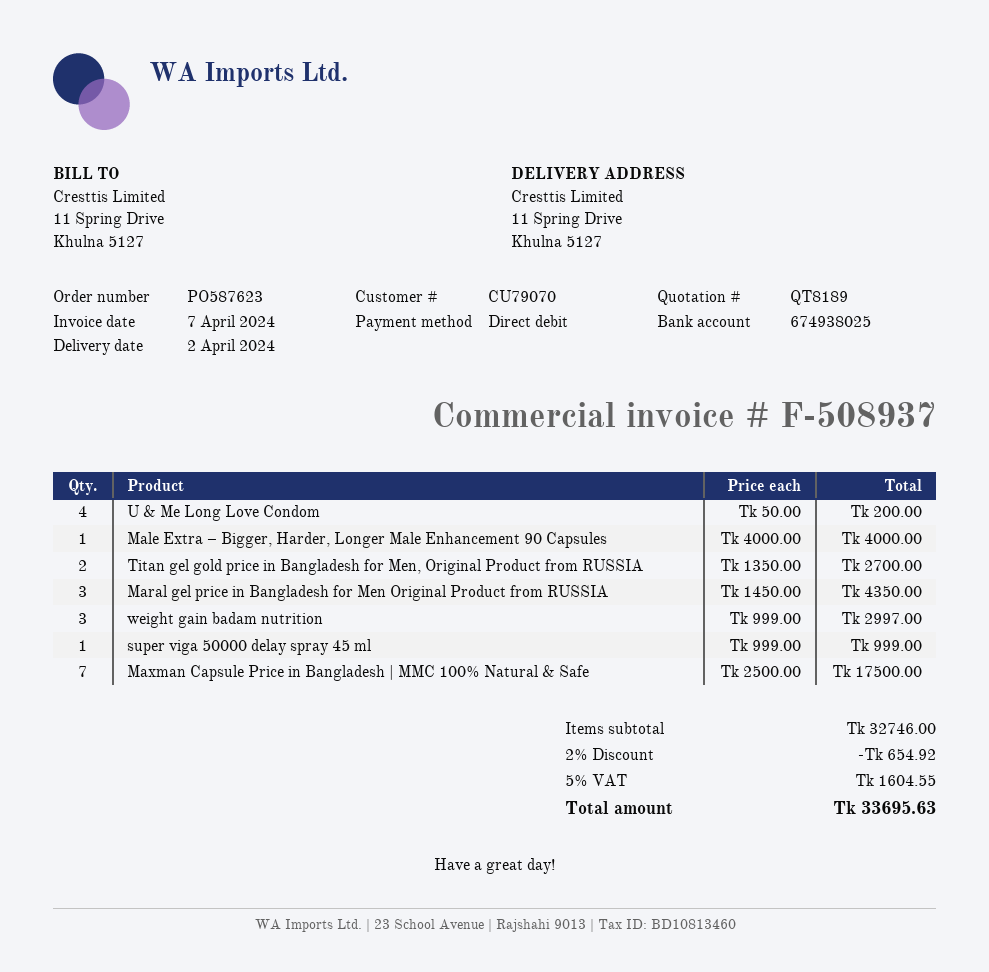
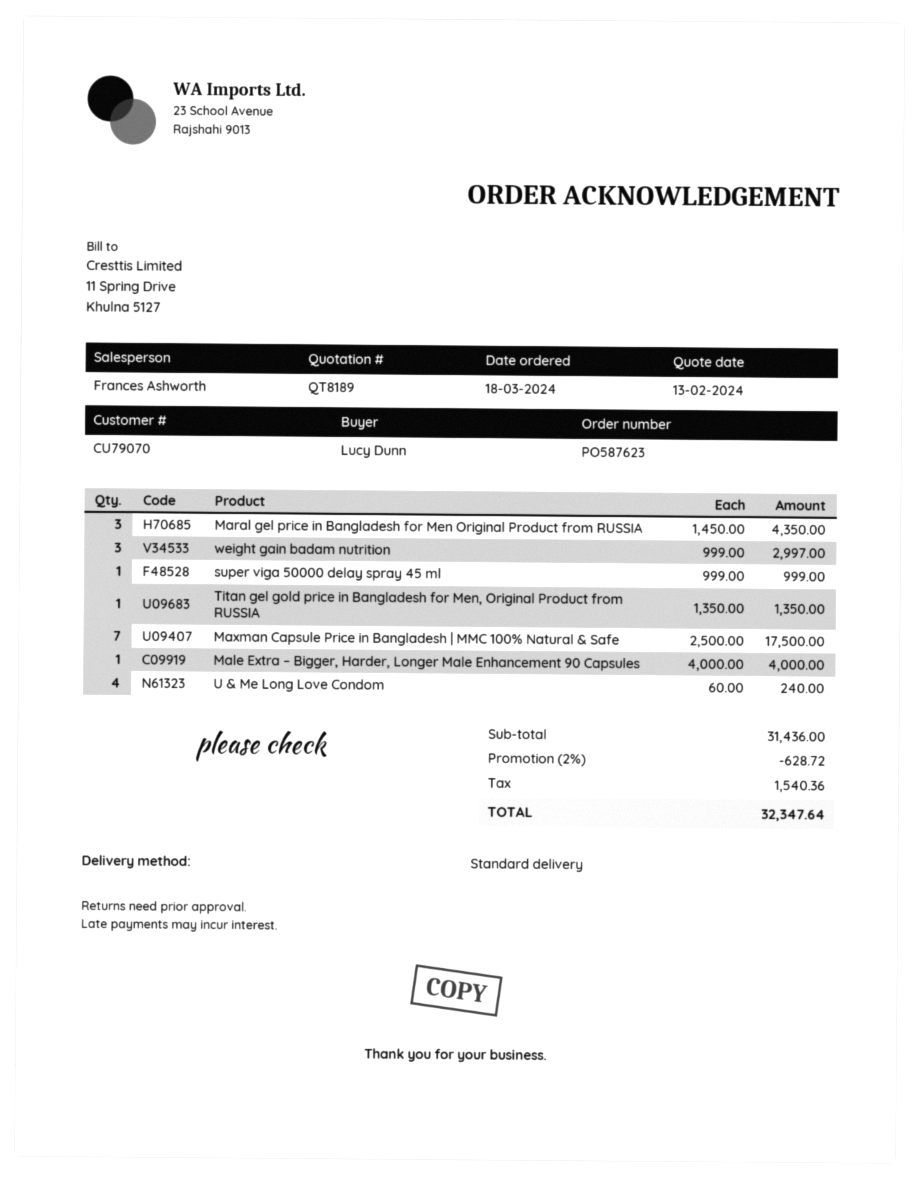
U & Me Long Love Condom: 4 x 50.00 = 200.00 -> 4 x 60.00 = 240.00
Titan gel gold price in Bangladesh for Men, Original Product from RUSSIA: 2 x 1350.00 = 2700.00 -> 1 x 1350.00 = 1350.00
subtotal: 32746.00 -> 31436.00
discount: 2% = 654.92 -> 2% = 628.72
tax: 1604.55 -> 1540.36
total: 33695.63 -> 32347.64

